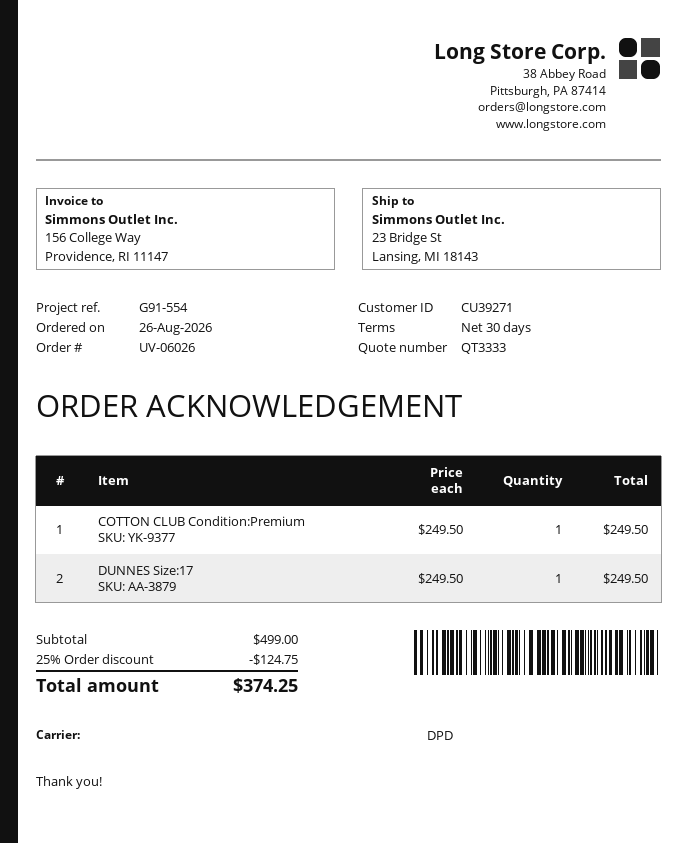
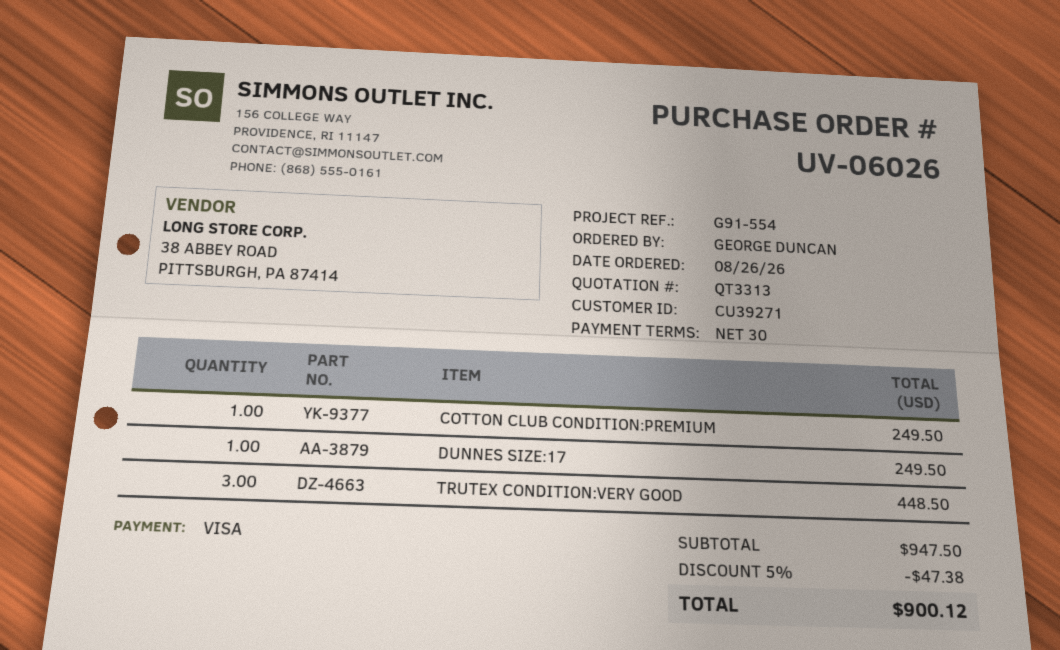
quote number: QT3333 -> QT3313
TRUTEX CONDITION:VERY GOOD: none -> 3 for 448.50
subtotal: 499.00 -> 947.50
discount: 25% = 124.75 -> 5% = 47.38
total: 374.25 -> 900.12

